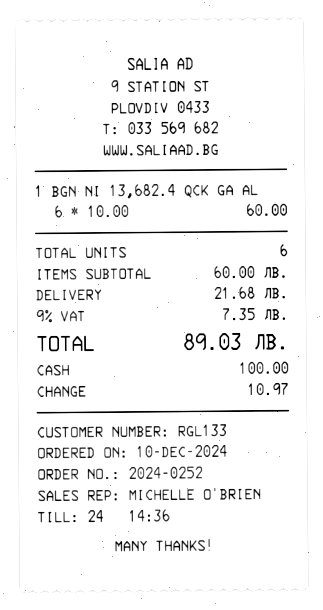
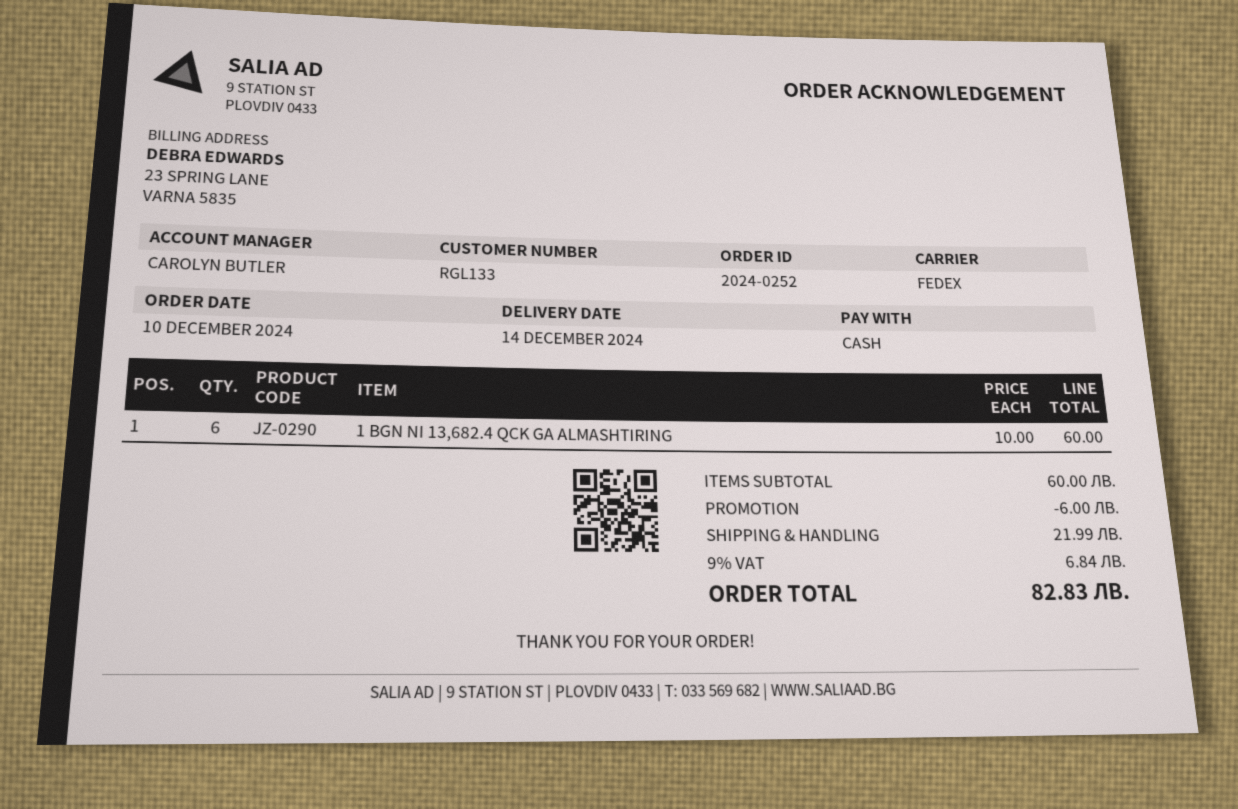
sales rep: MICHELLE O'BRIEN -> CAROLYN BUTLER
discount: none -> 6.00
shipping: 21.68 -> 21.99
tax: 9% = 7.35 -> 9% = 6.84
total: 89.03 -> 82.83

